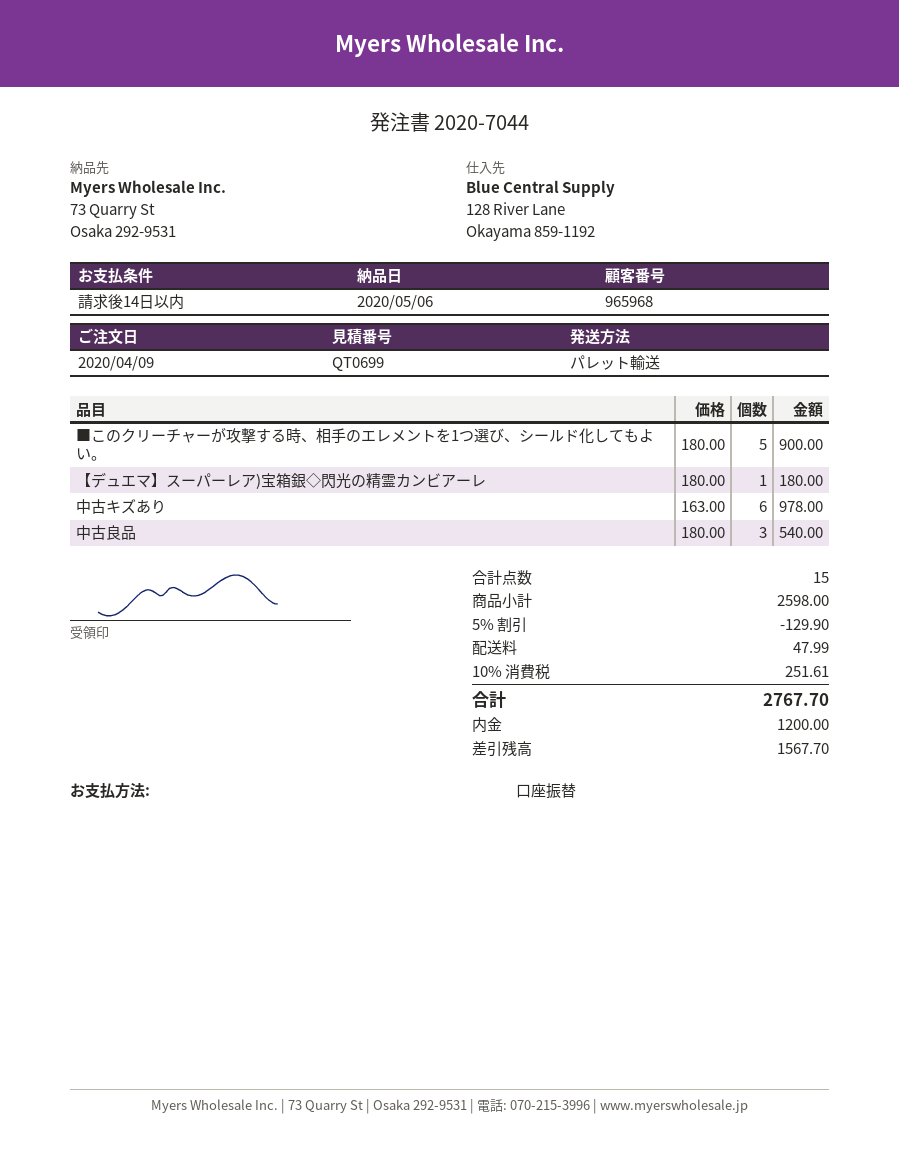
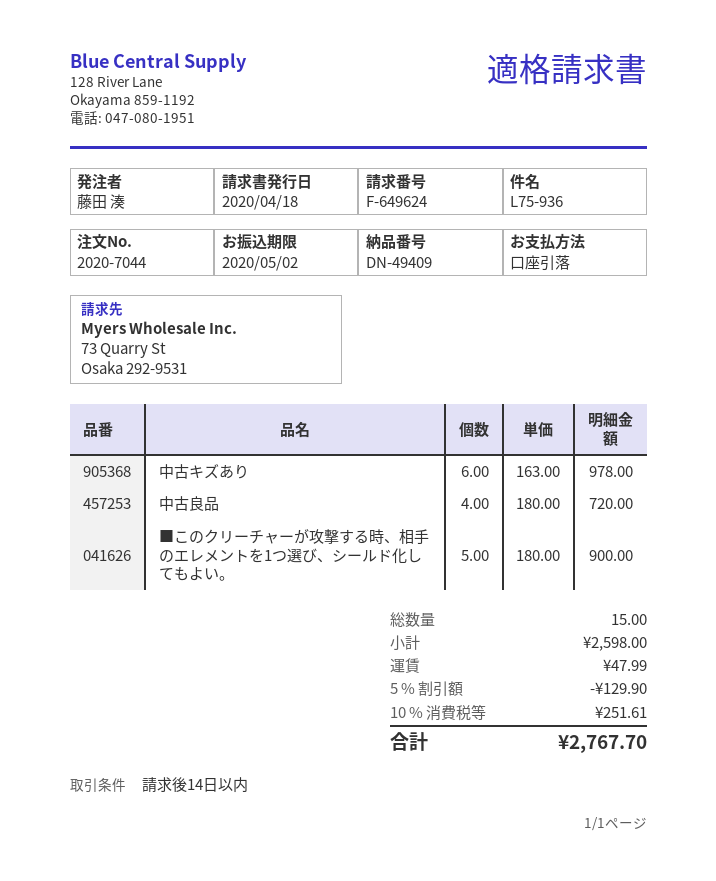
【デュエマ】スーパーレア)宝箱銀◇閃光の精霊カンビアーレ: 1 x 180.00 = 180.00 -> none
中古良品: 3 x 180.00 = 540.00 -> 4 x 180.00 = 720.00

